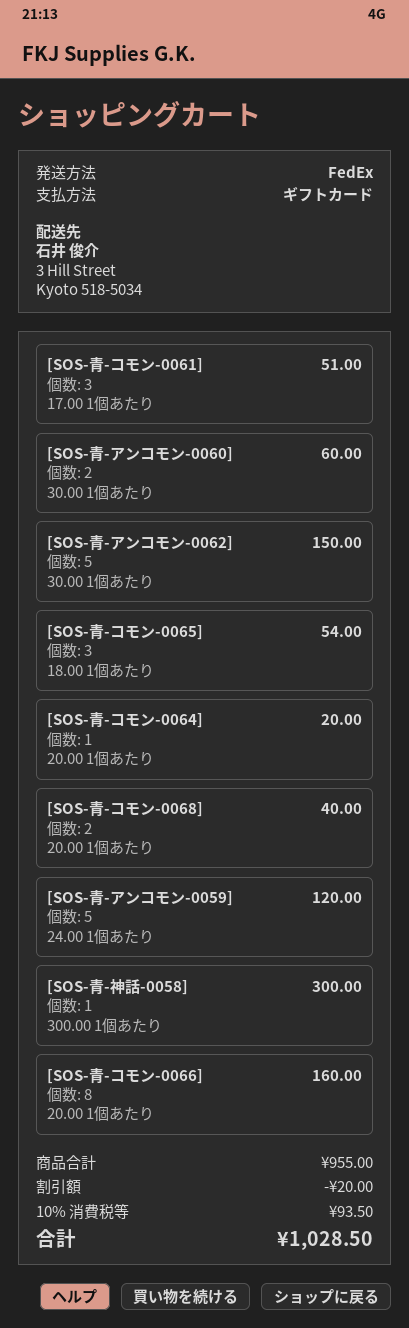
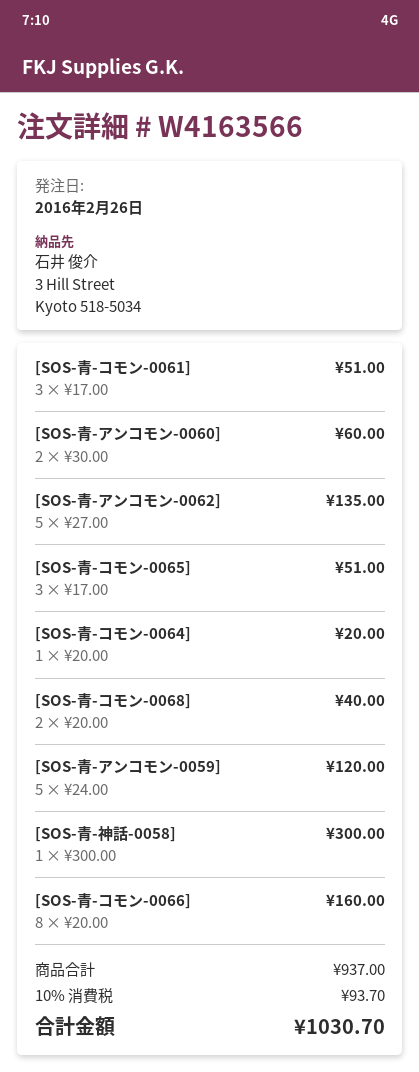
[SOS-青-アンコモン-0062]: 5 x 30.00 = 150.00 -> 5 x 27.00 = 135.00
[SOS-青-コモン-0065]: 3 x 18.00 = 54.00 -> 3 x 17.00 = 51.00
subtotal: 955.00 -> 937.00
discount: 20.00 -> none
tax: 10% = 93.50 -> 10% = 93.70
total: 1028.50 -> 1030.70

